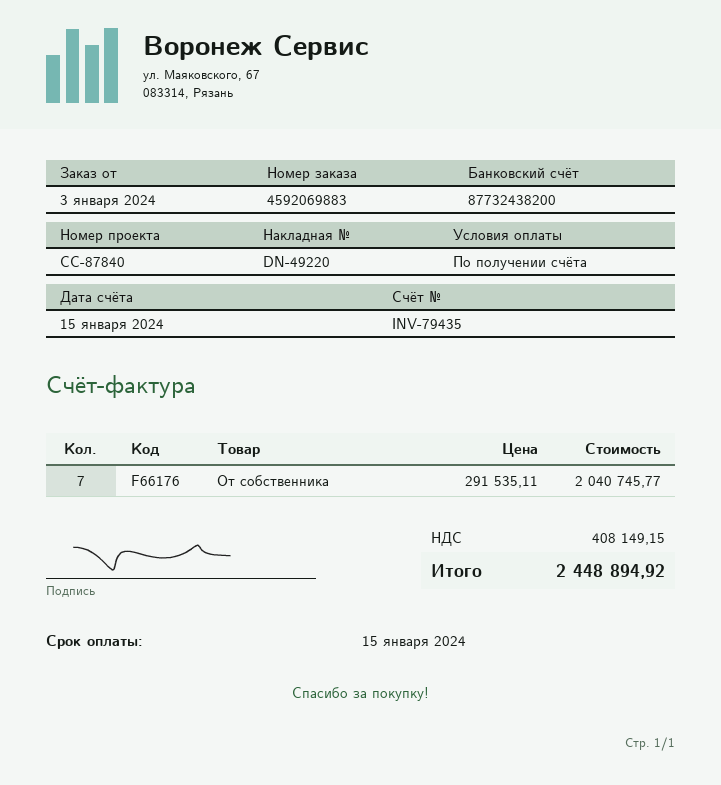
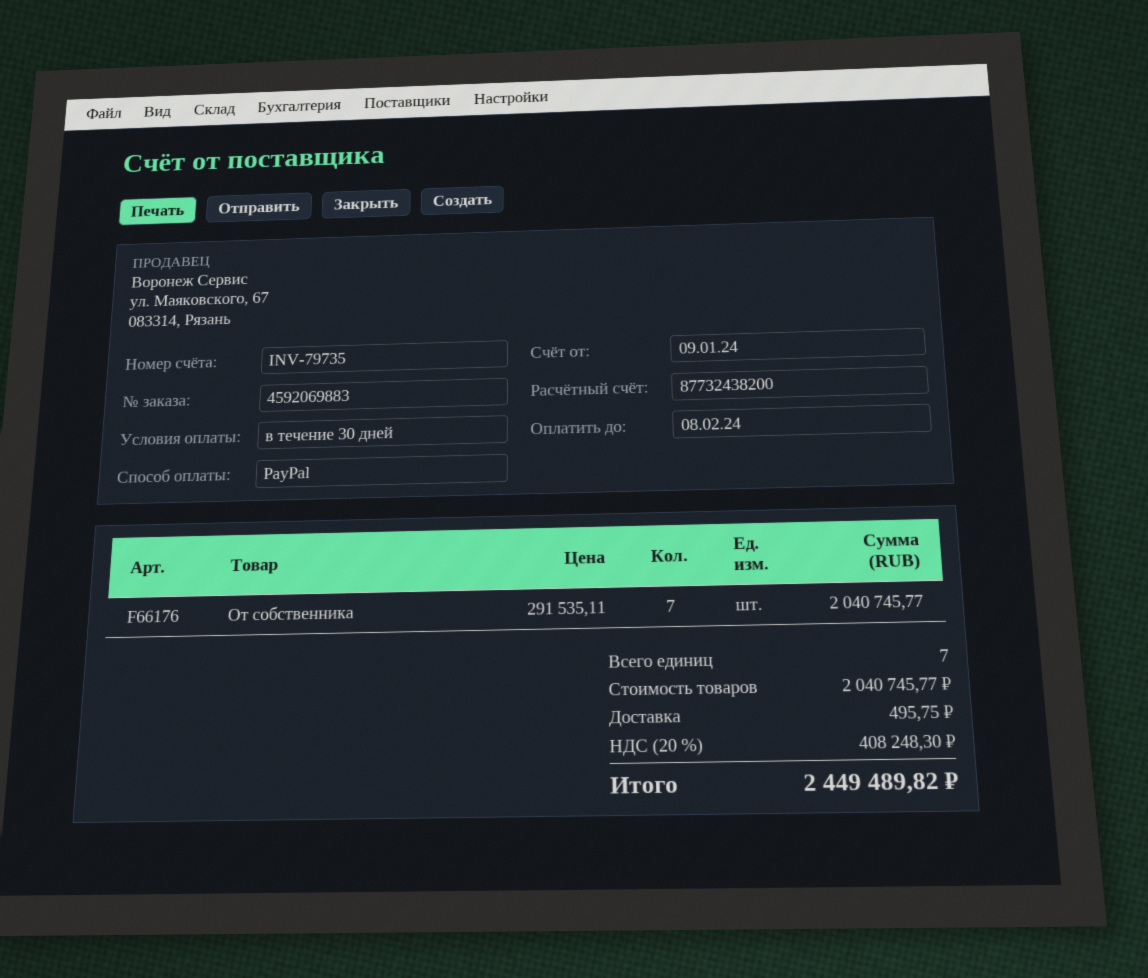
invoice number: INV-79435 -> INV-79735
invoice date: 2024-01-15 -> 2024-01-09
payment terms: on receipt -> 30 days
due date: 2024-01-15 -> 2024-02-08
shipping: none -> 495.75
tax: 408149.15 -> 408248.30
total: 2448894.92 -> 2449489.82

